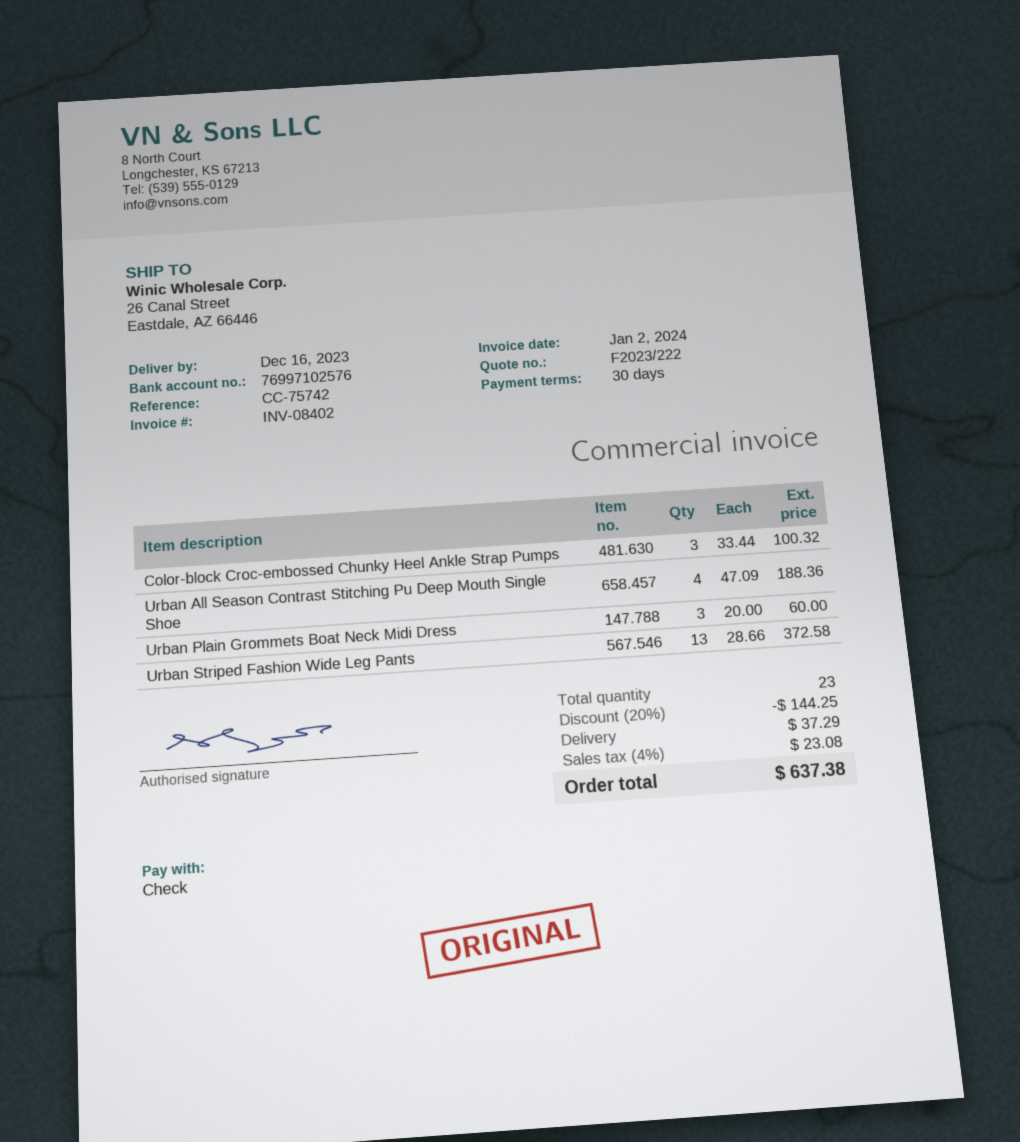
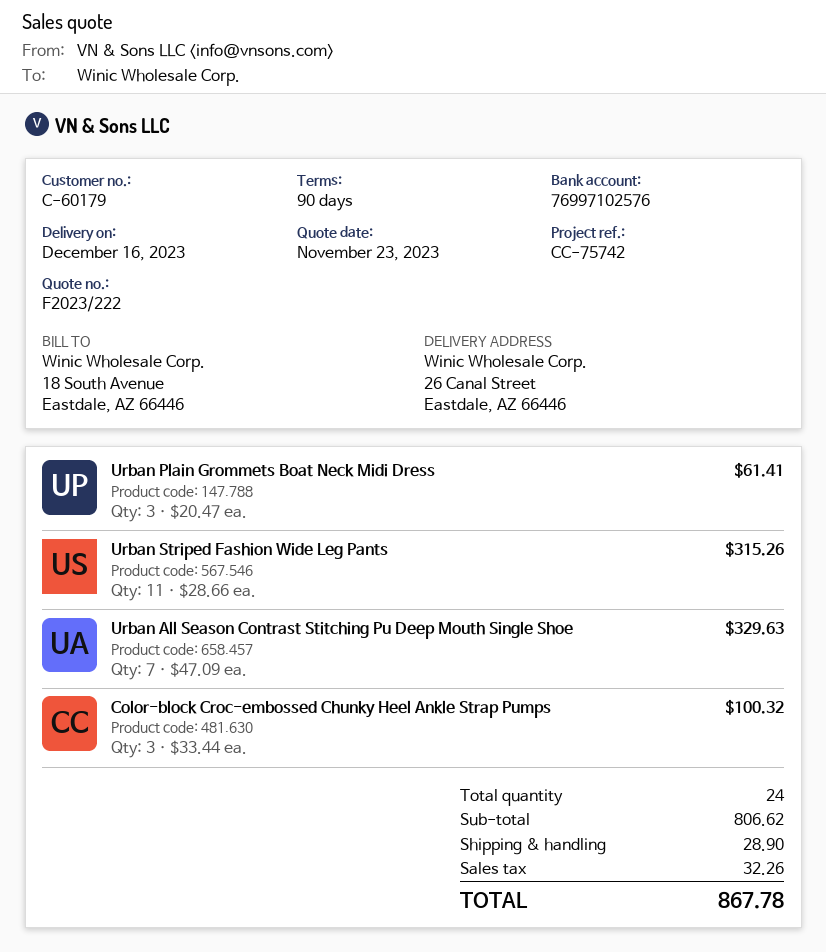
payment terms: 30 days -> 90 days
Urban All Season Contrast Stitching Pu Deep Mouth Single Shoe: 4 x 47.09 = 188.36 -> 7 x 47.09 = 329.63
Urban Plain Grommets Boat Neck Midi Dress: 3 x 20.00 = 60.00 -> 3 x 20.47 = 61.41
Urban Striped Fashion Wide Leg Pants: 13 x 28.66 = 372.58 -> 11 x 28.66 = 315.26
total quantity: 23 -> 24
discount: 20% = 144.25 -> none
shipping: 37.29 -> 28.90
tax: 23.08 -> 32.26
total: 637.38 -> 867.78

